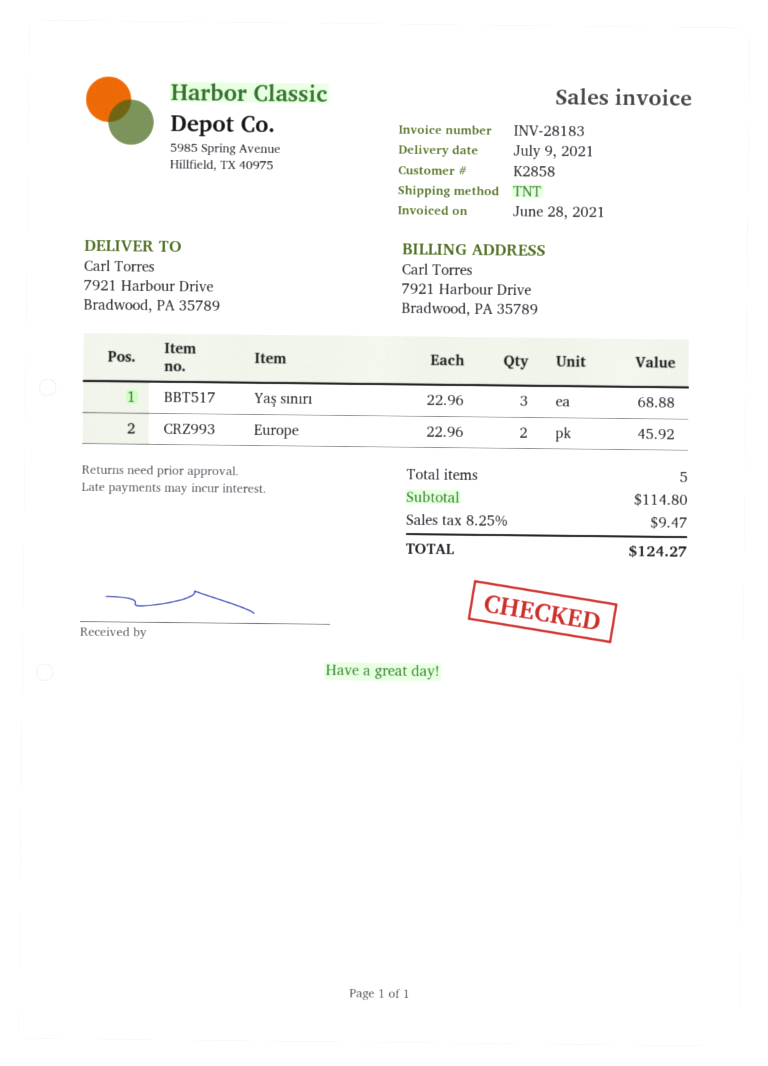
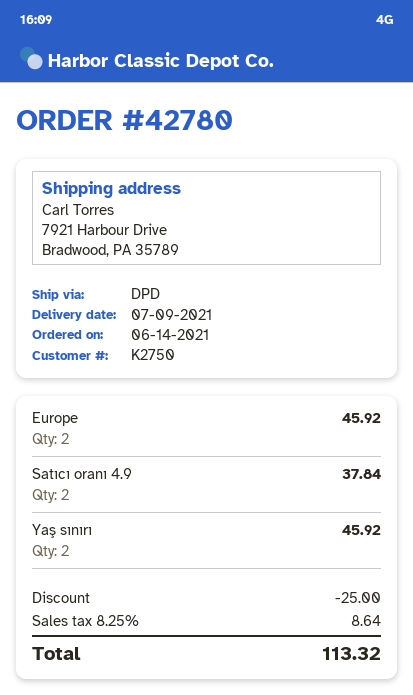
customer number: K2858 -> K2750
shipping method: TNT -> DPD
Yaş sınırı: 3 for 68.88 -> 2 for 45.92
Satıcı oranı 4.9: none -> 2 for 37.84
discount: none -> 25.00
tax: 8.25% = 9.47 -> 8.25% = 8.64
total: 124.27 -> 113.32

